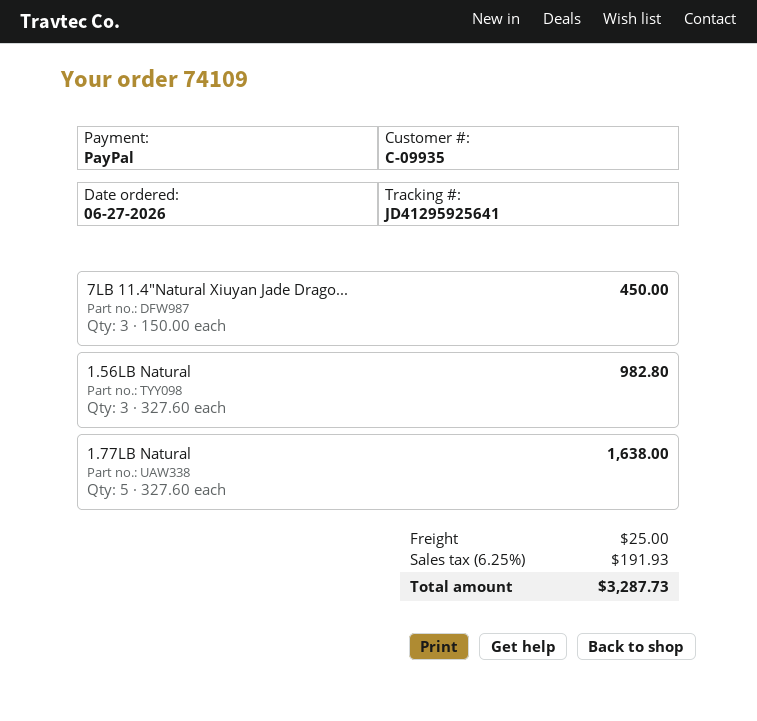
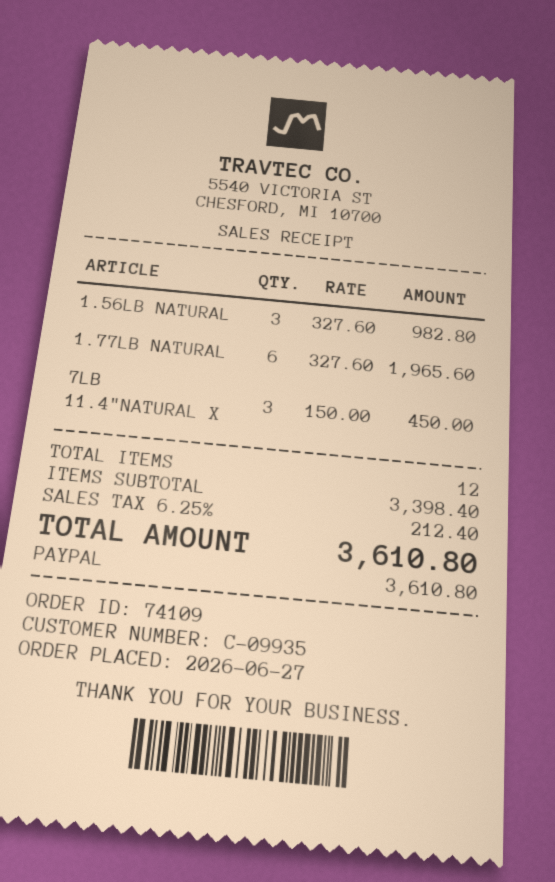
1.77LB Natural: 5 x 327.60 = 1638.00 -> 6 x 327.60 = 1965.60
shipping: 25.00 -> none
tax: 6.25% = 191.93 -> 6.25% = 212.40
total: 3287.73 -> 3610.80

